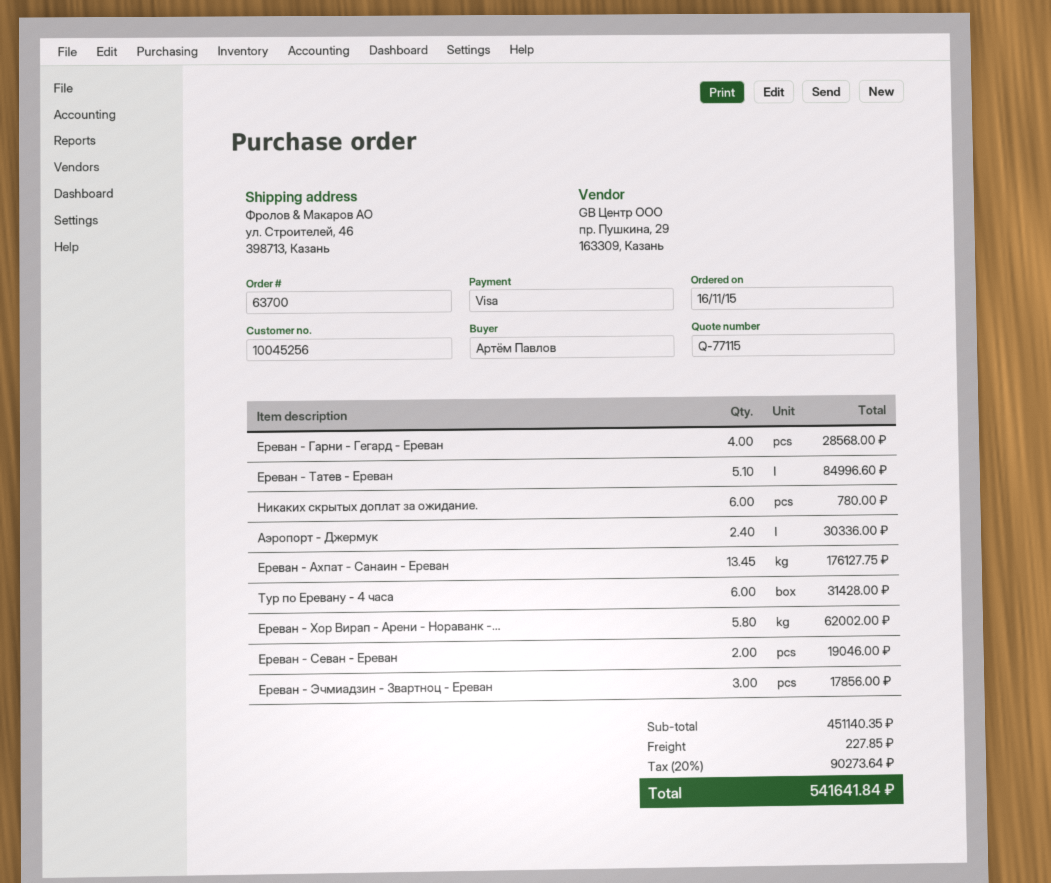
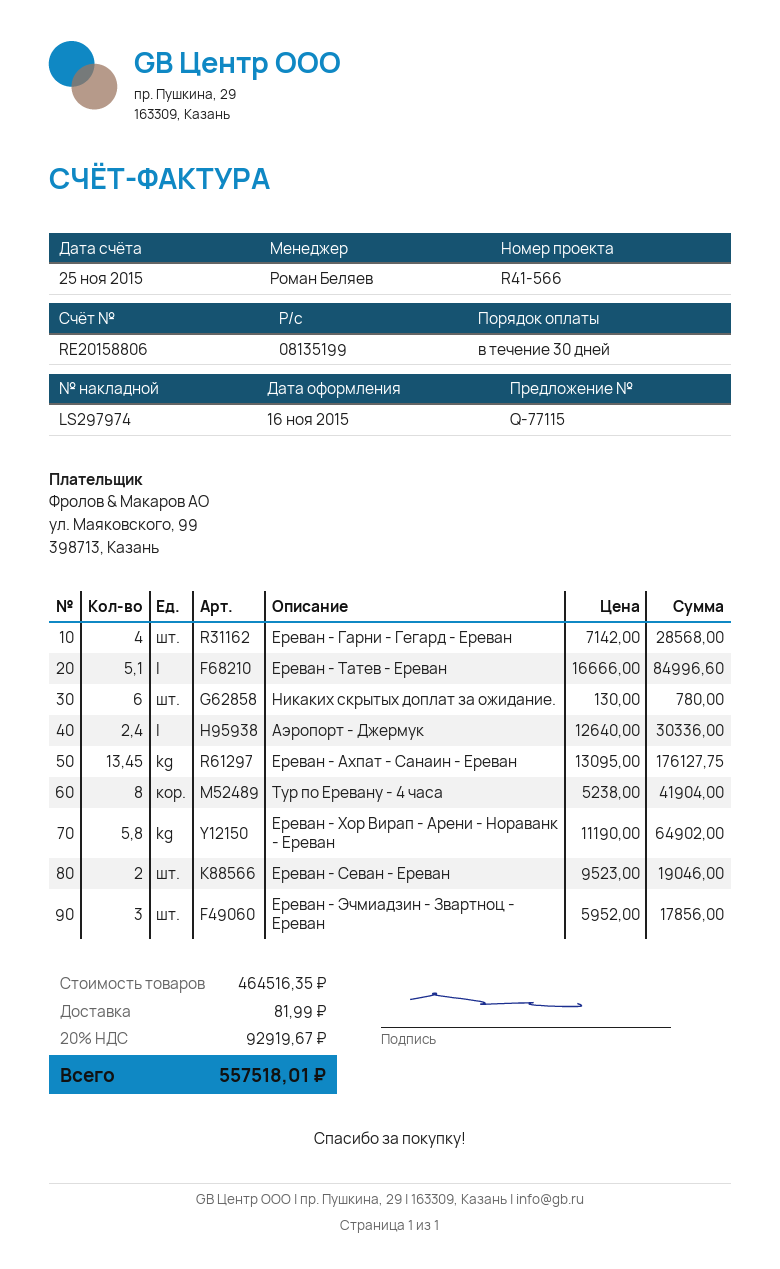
Тур по Еревану - 4 часа: 6 for 31428.00 -> 8 for 41904.00
Ереван - Хор Вирап - Арени - Нораванк -...: 5.8 for 62002.00 -> 5.8 for 64902.00
subtotal: 451140.35 -> 464516.35
shipping: 227.85 -> 81.99
tax: 20% = 90273.64 -> 20% = 92919.67
total: 541641.84 -> 557518.01

